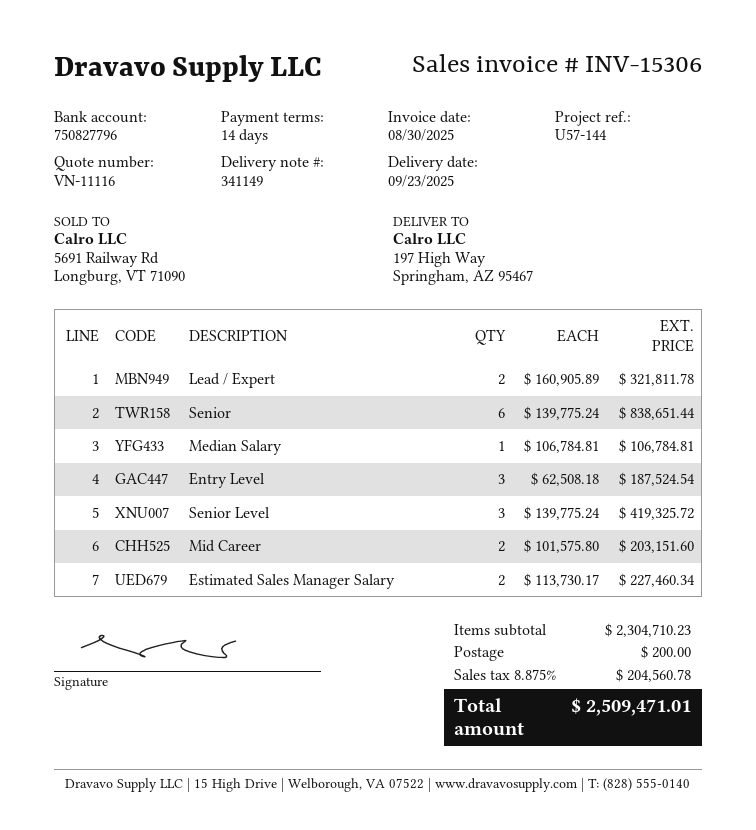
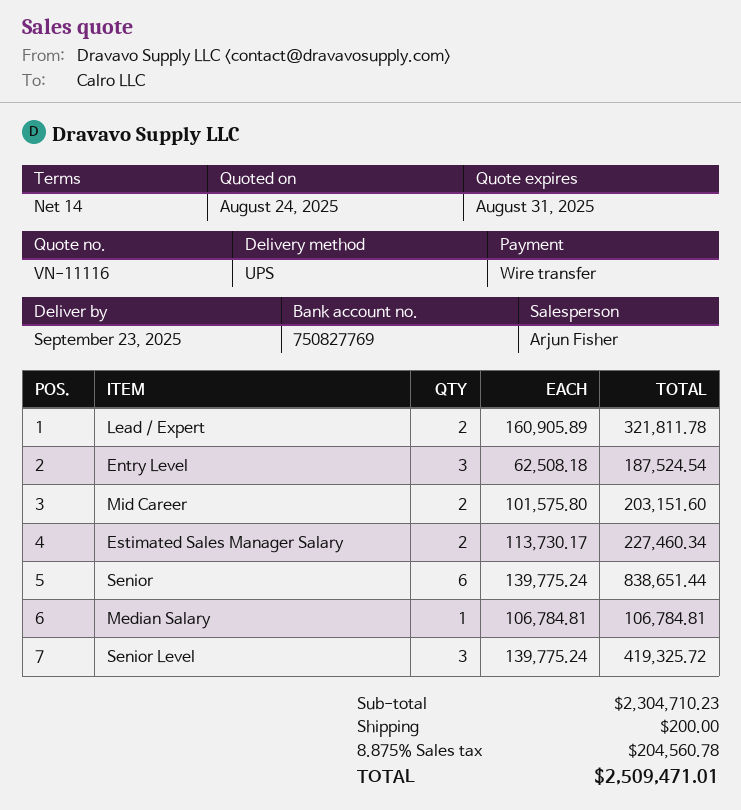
bank account: 750827796 -> 750827769

